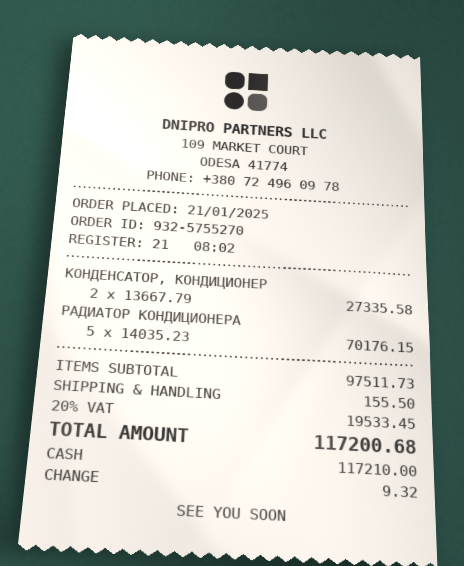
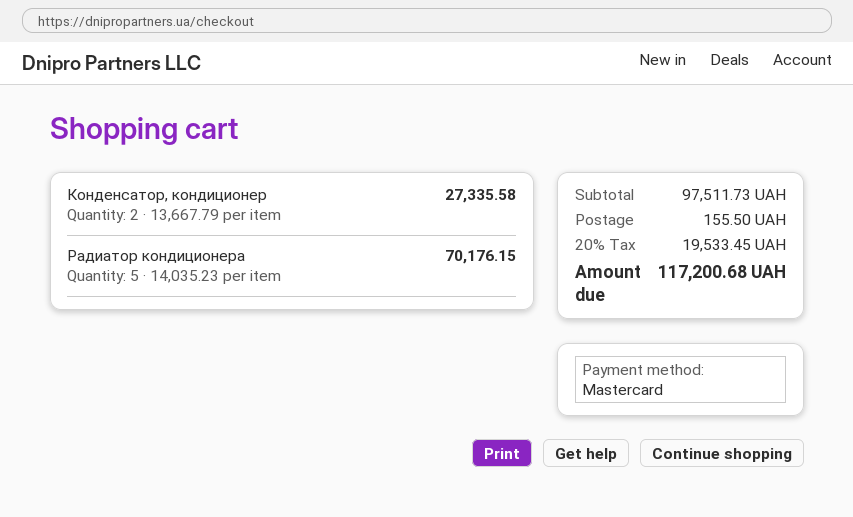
payment method: cash -> Mastercard

